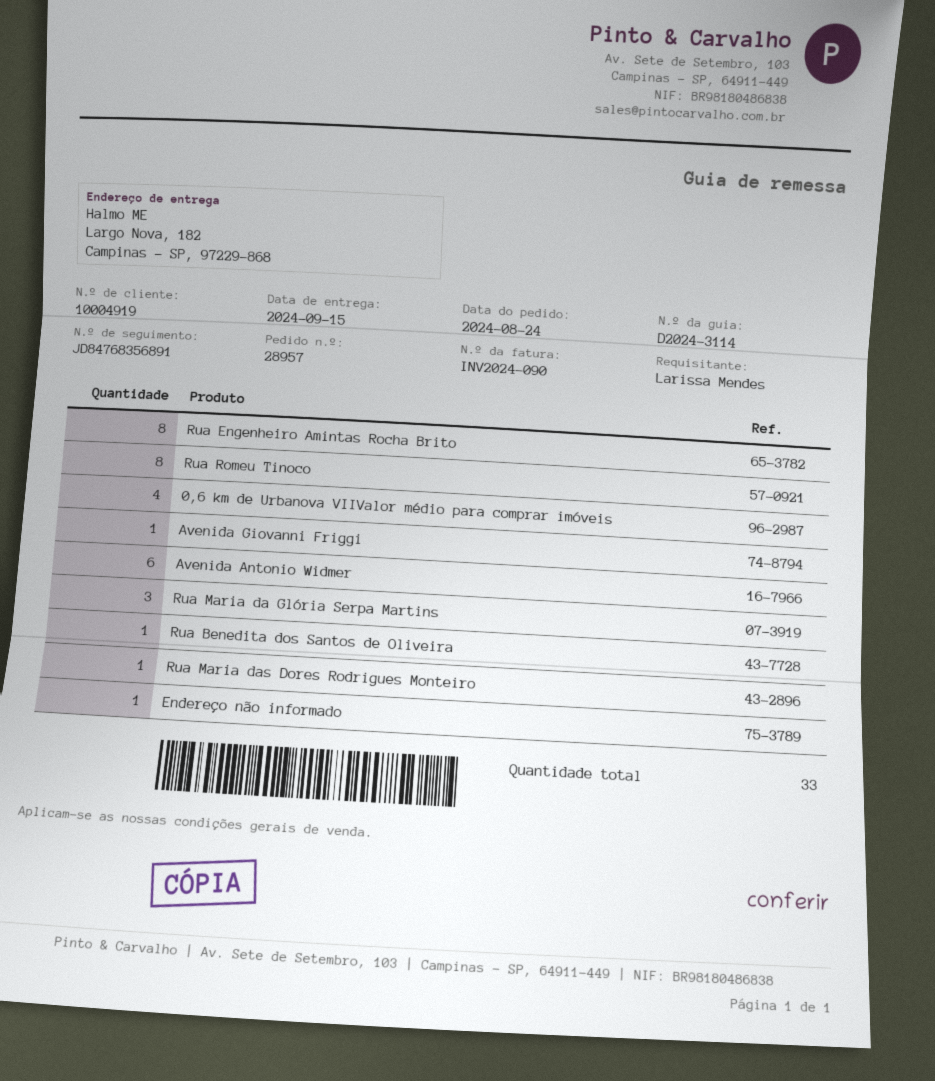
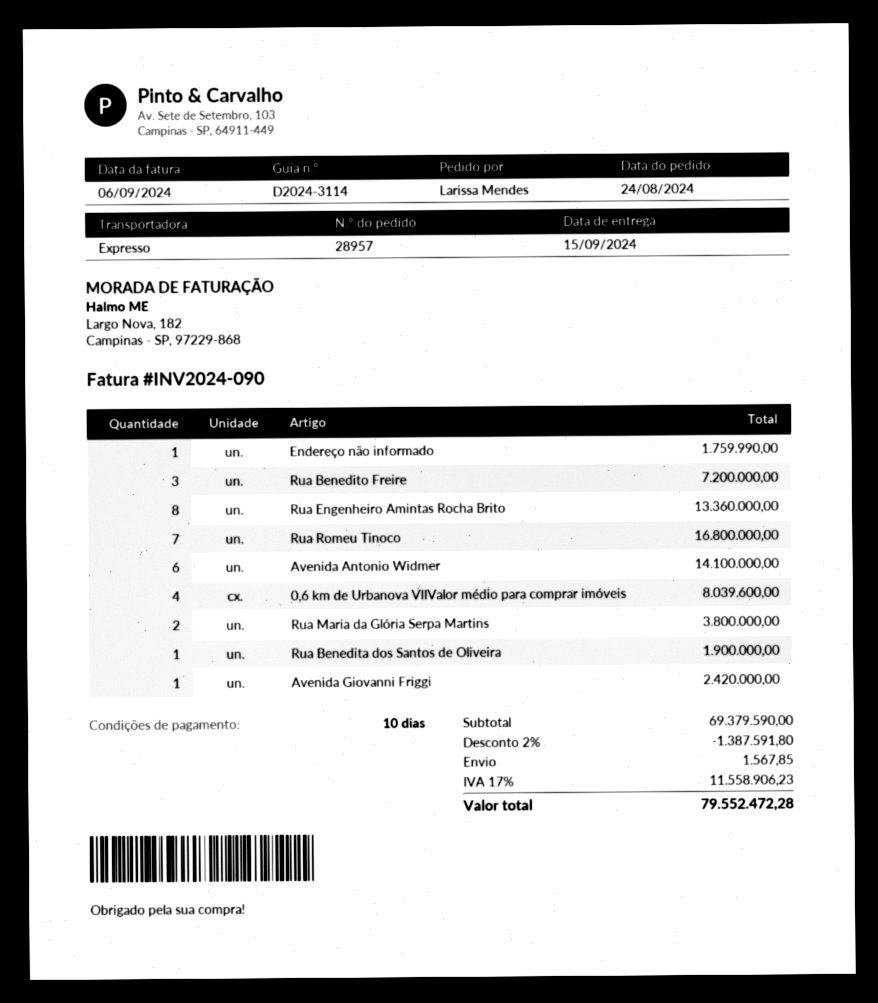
Rua Romeu Tinoco: 8 -> 7
Rua Maria da Glória Serpa Martins: 3 -> 2
Rua Maria das Dores Rodrigues Monteiro: 1 -> none
Rua Benedito Freire: none -> 3

